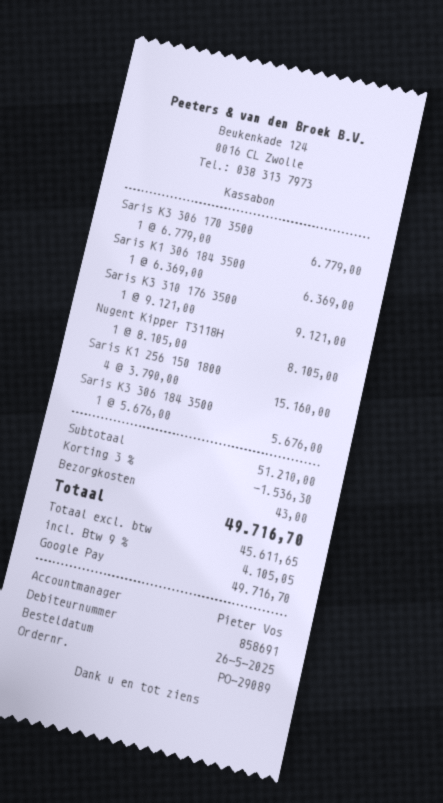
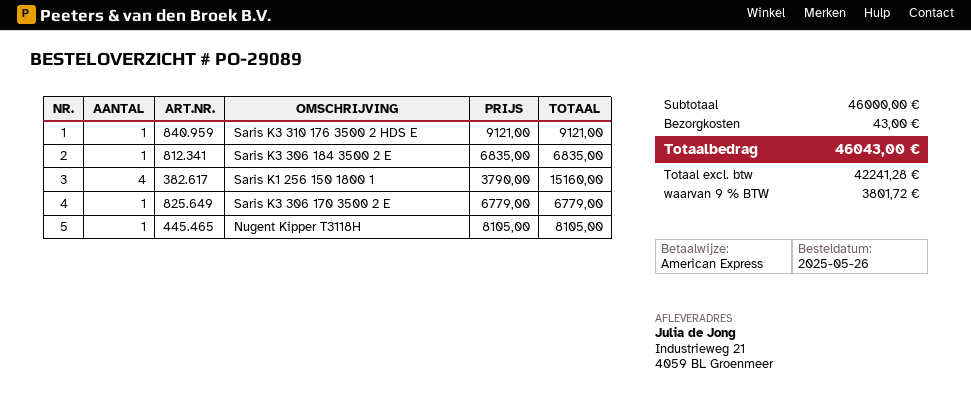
payment method: Google Pay -> American Express
Saris K1 306 184 3500: 1 x 6369.00 = 6369.00 -> none
Saris K3 306 184 3500: 1 x 5676.00 = 5676.00 -> 1 x 6835.00 = 6835.00
subtotal: 51210.00 -> 46000.00
discount: 3% = 1536.30 -> none
net: 45611.65 -> 42241.28
tax: 9% = 4105.05 -> 9% = 3801.72
total: 49716.70 -> 46043.00

